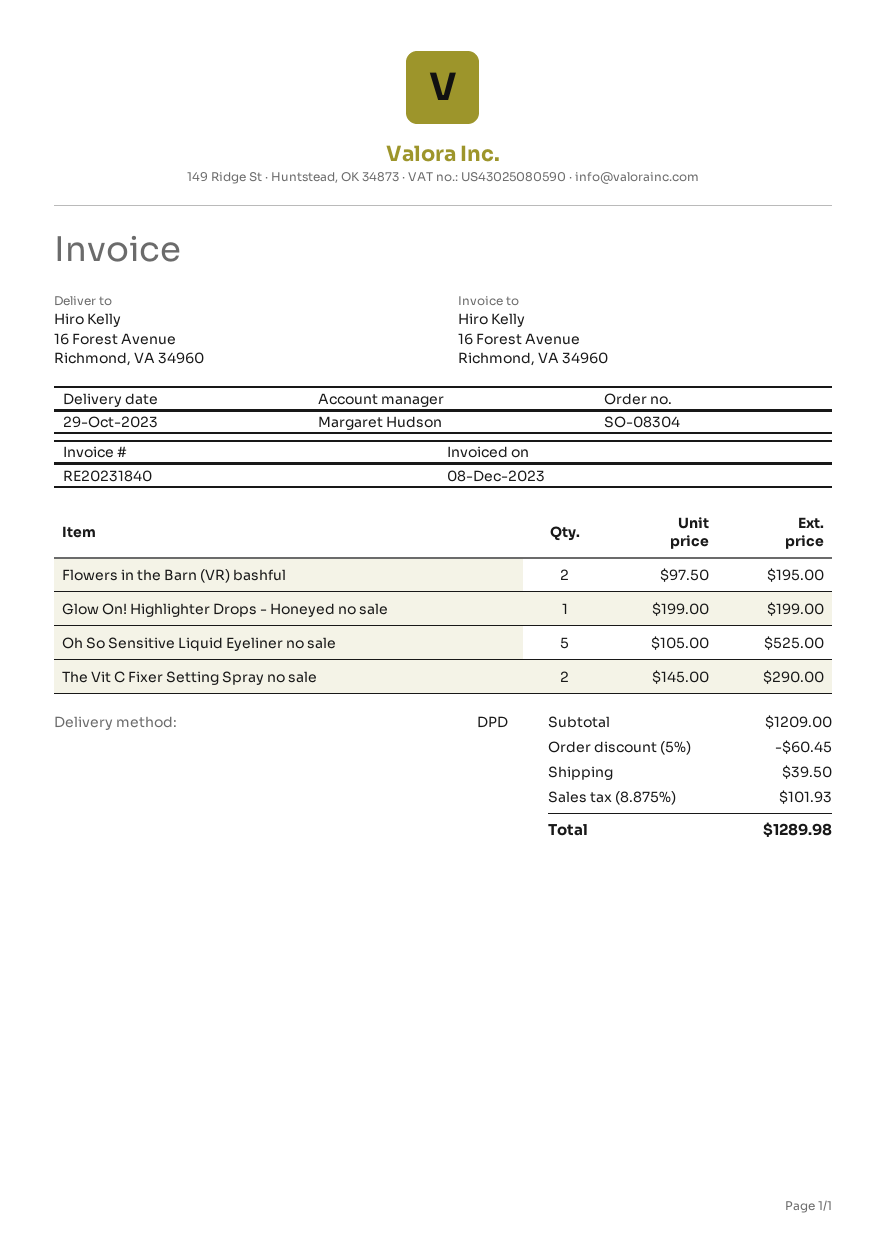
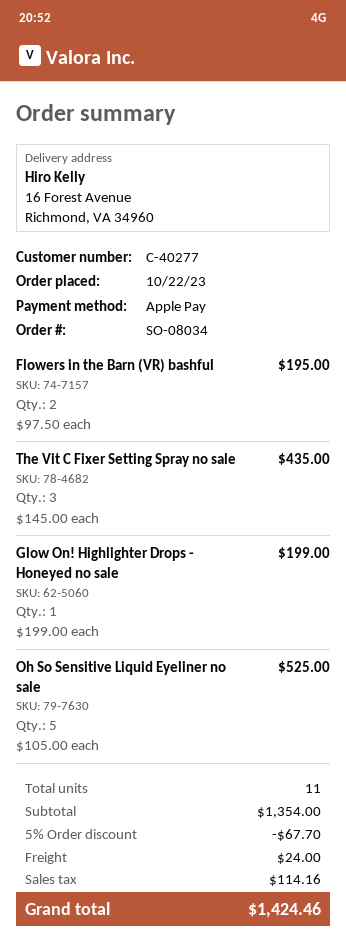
order number: SO-08304 -> SO-08034
The Vit C Fixer Setting Spray no sale: 2 x 145.00 = 290.00 -> 3 x 145.00 = 435.00
subtotal: 1209.00 -> 1354.00
discount: 5% = 60.45 -> 5% = 67.70
shipping: 39.50 -> 24.00
tax: 101.93 -> 114.16
total: 1289.98 -> 1424.46

